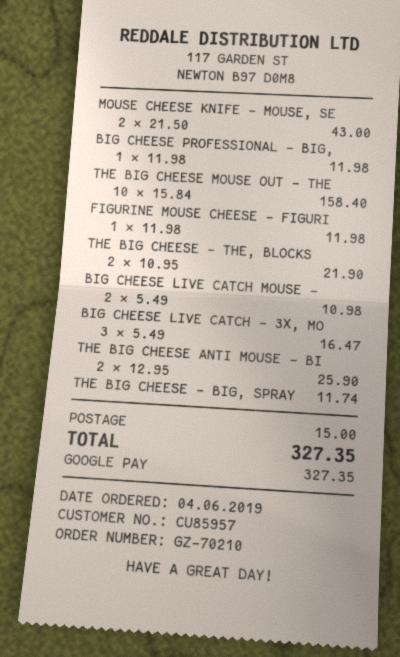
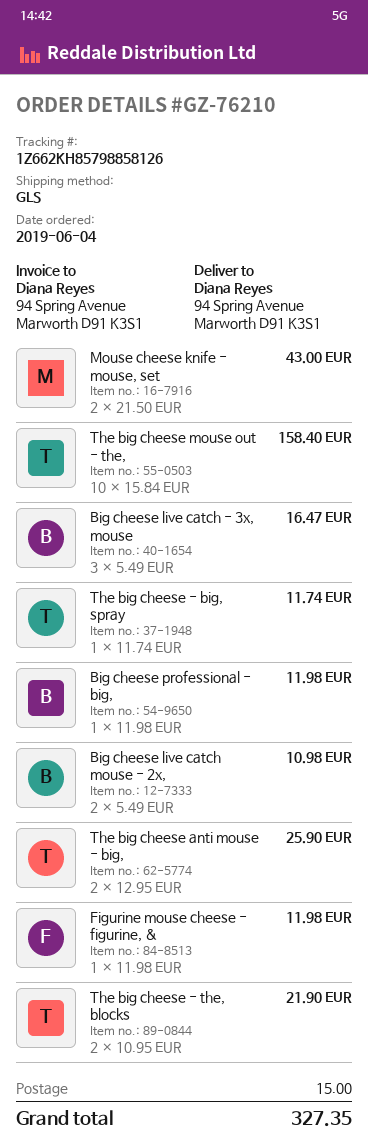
order number: GZ-70210 -> GZ-76210

